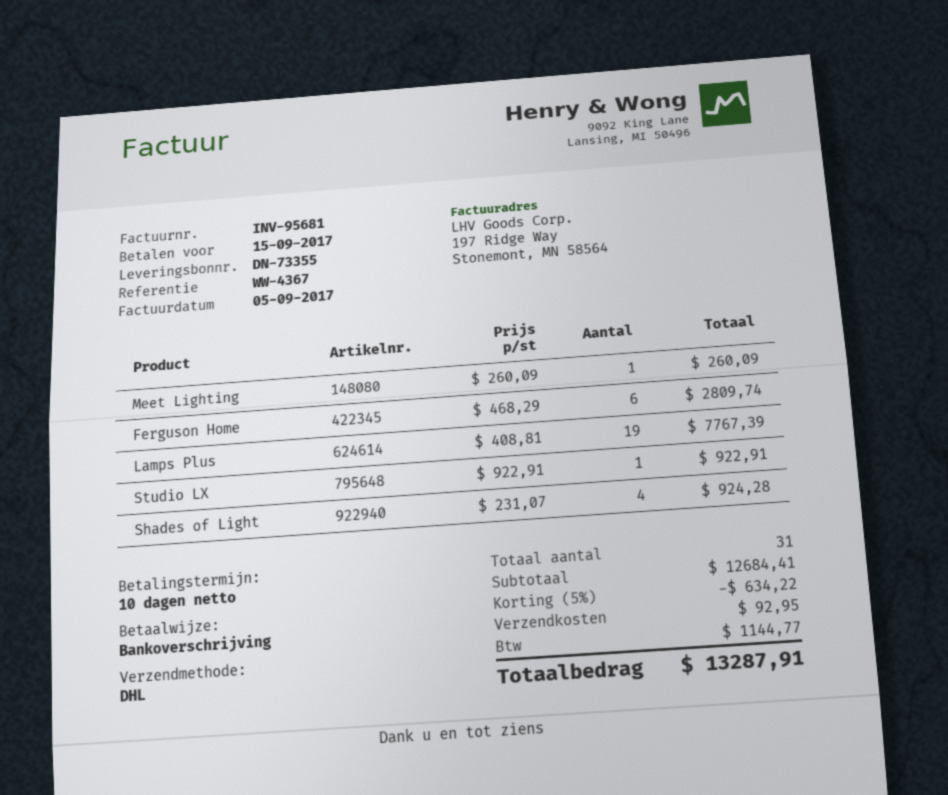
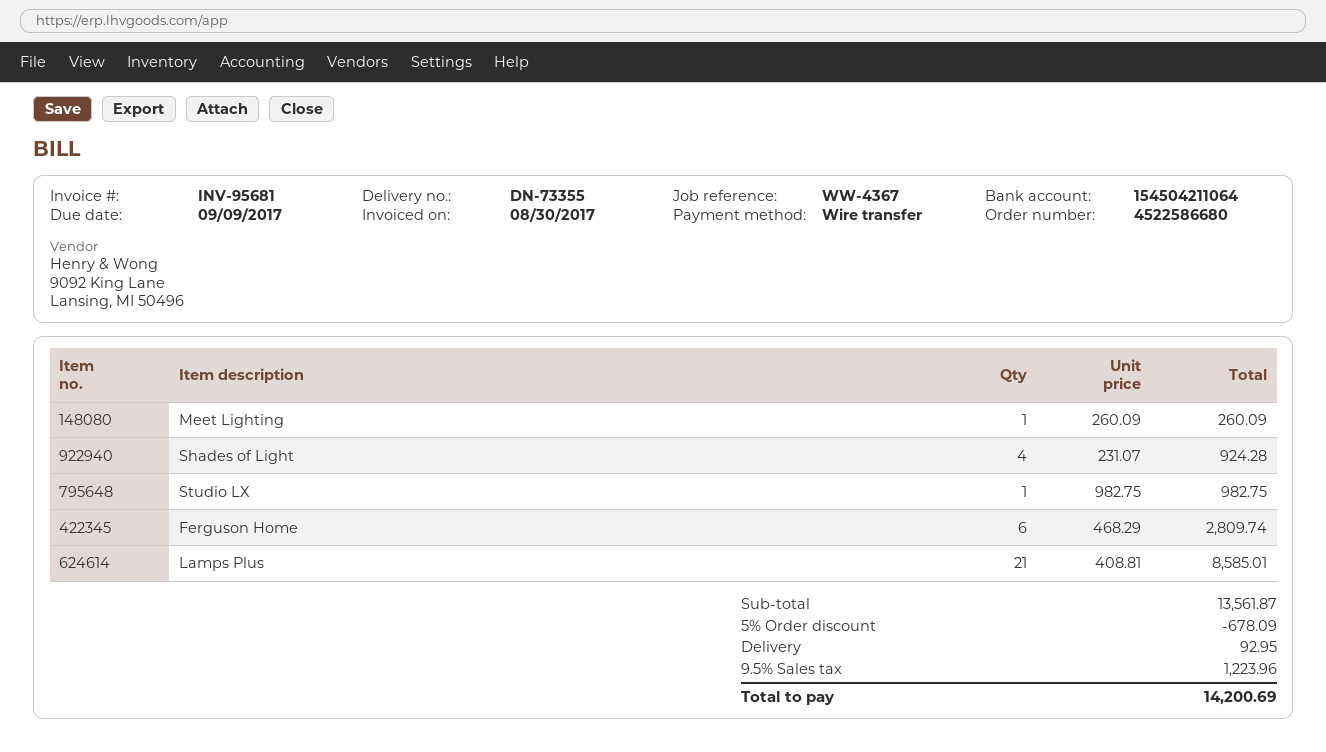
invoice date: 2017-09-05 -> 2017-08-30
due date: 2017-09-15 -> 2017-09-09
Lamps Plus: 19 x 408.81 = 7767.39 -> 21 x 408.81 = 8585.01
Studio LX: 1 x 922.91 = 922.91 -> 1 x 982.75 = 982.75
subtotal: 12684.41 -> 13561.87
discount: 5% = 634.22 -> 5% = 678.09
tax: 1144.77 -> 1223.96
total: 13287.91 -> 14200.69

